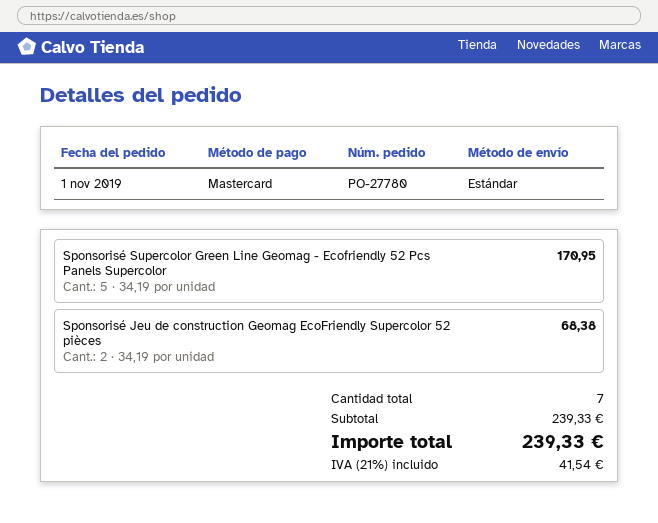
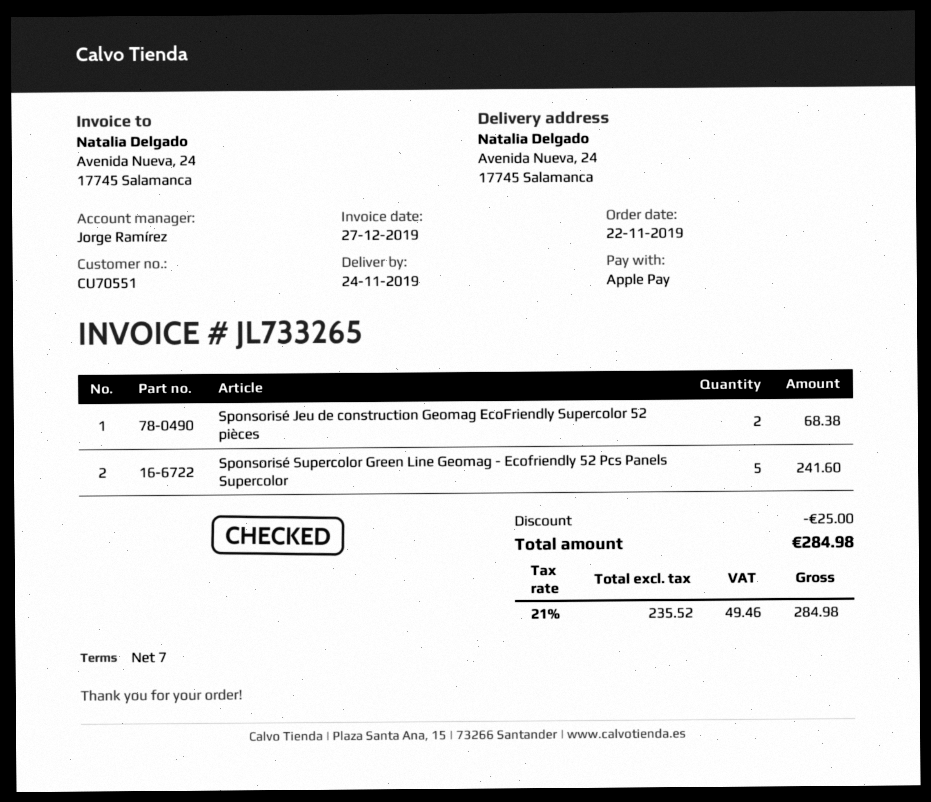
order date: 2019-11-01 -> 2019-11-22
payment method: Mastercard -> Apple Pay
Sponsorisé Supercolor Green Line Geomag - Ecofriendly 52 Pcs Panels Supercolor: 5 for 170.95 -> 5 for 241.60
discount: none -> 25.00
tax: 21% = 41.54 -> 21% = 49.46
total: 239.33 -> 284.98

